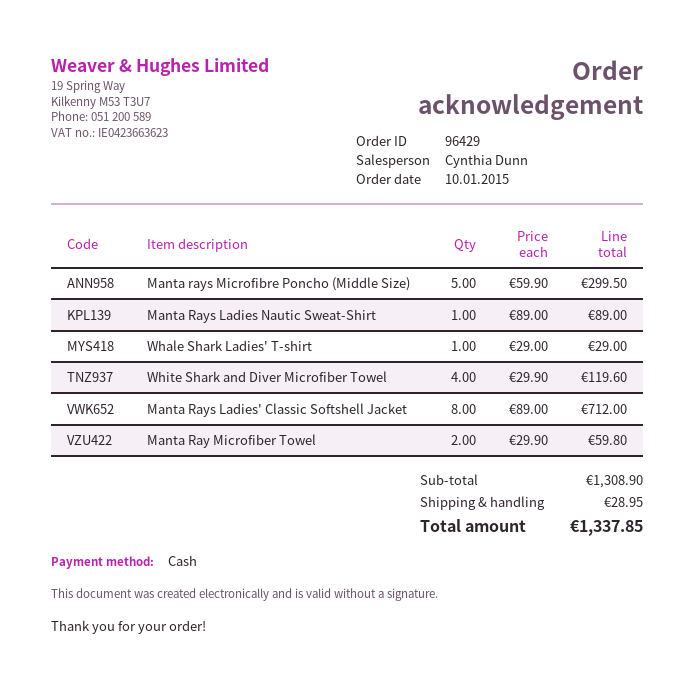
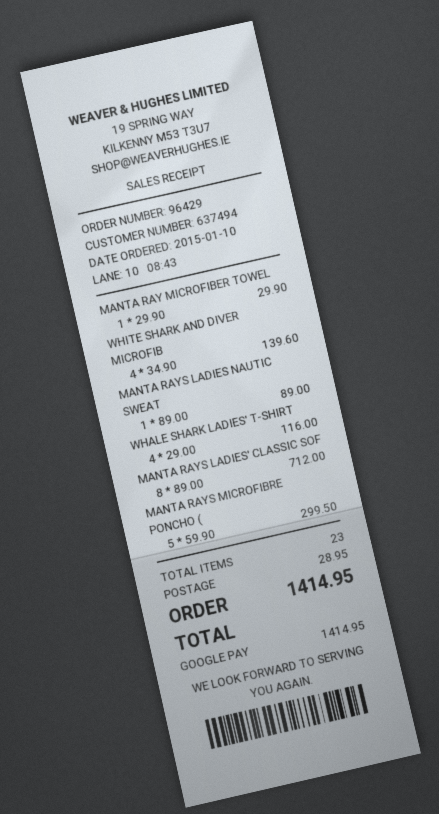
payment method: cash -> Google Pay
Whale Shark Ladies' T-shirt: 1 x 29.00 = 29.00 -> 4 x 29.00 = 116.00
White Shark and Diver Microfiber Towel: 4 x 29.90 = 119.60 -> 4 x 34.90 = 139.60
Manta Ray Microfiber Towel: 2 x 29.90 = 59.80 -> 1 x 29.90 = 29.90
total: 1337.85 -> 1414.95

